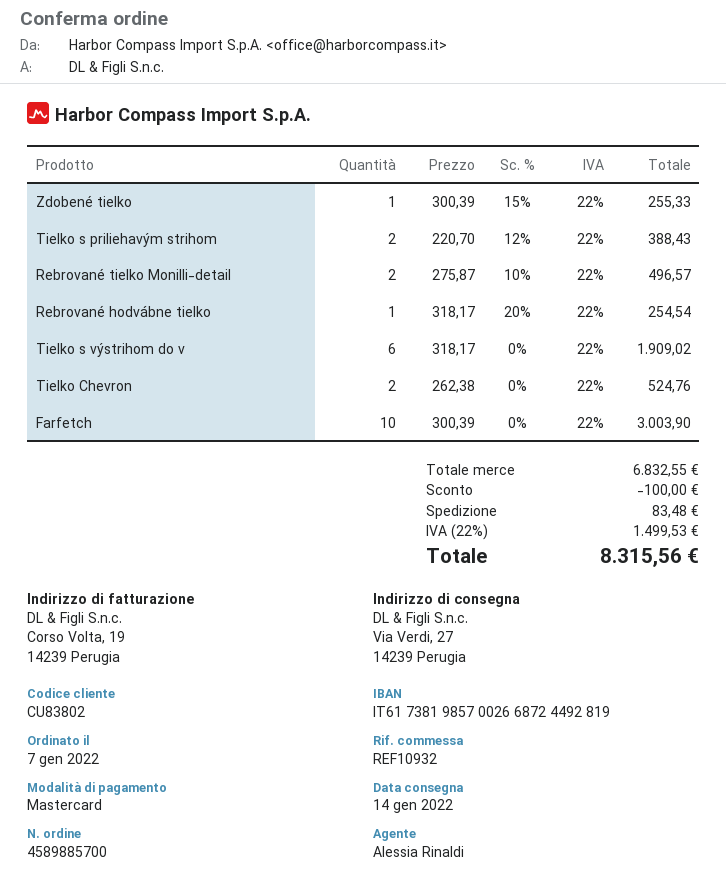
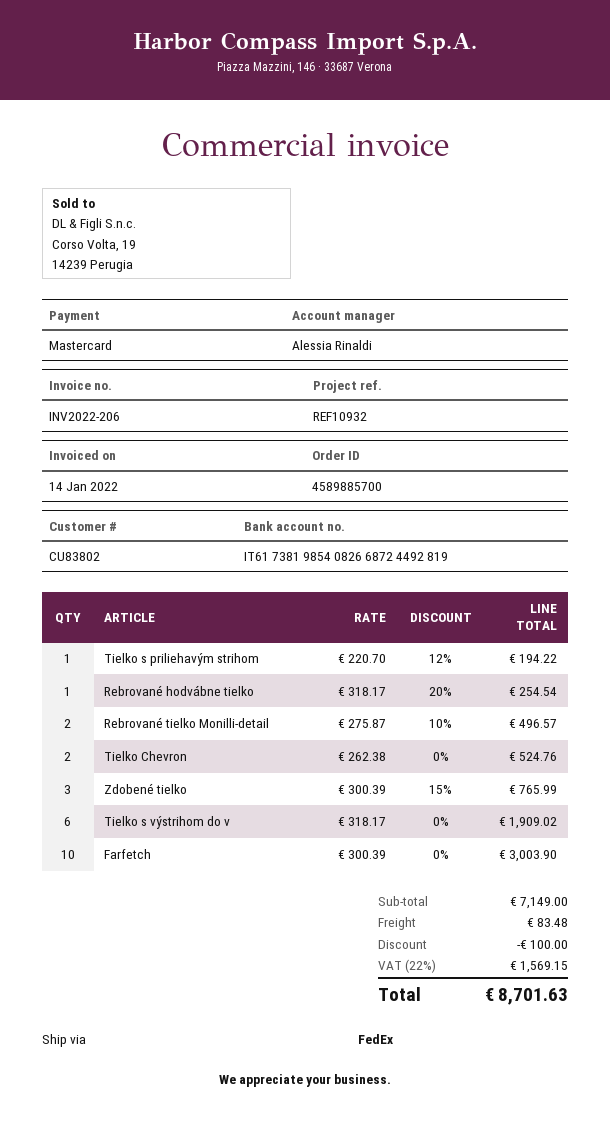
bank account: IT6173819857002668724492819 -> IT6173819854082668724492819
Zdobené tielko: 1 x 300.39 - 15% = 255.33 -> 3 x 300.39 - 15% = 765.99
Tielko s priliehavým strihom: 2 x 220.70 - 12% = 388.43 -> 1 x 220.70 - 12% = 194.22
subtotal: 6832.55 -> 7149.00
tax: 22% = 1499.53 -> 22% = 1569.15
total: 8315.56 -> 8701.63

